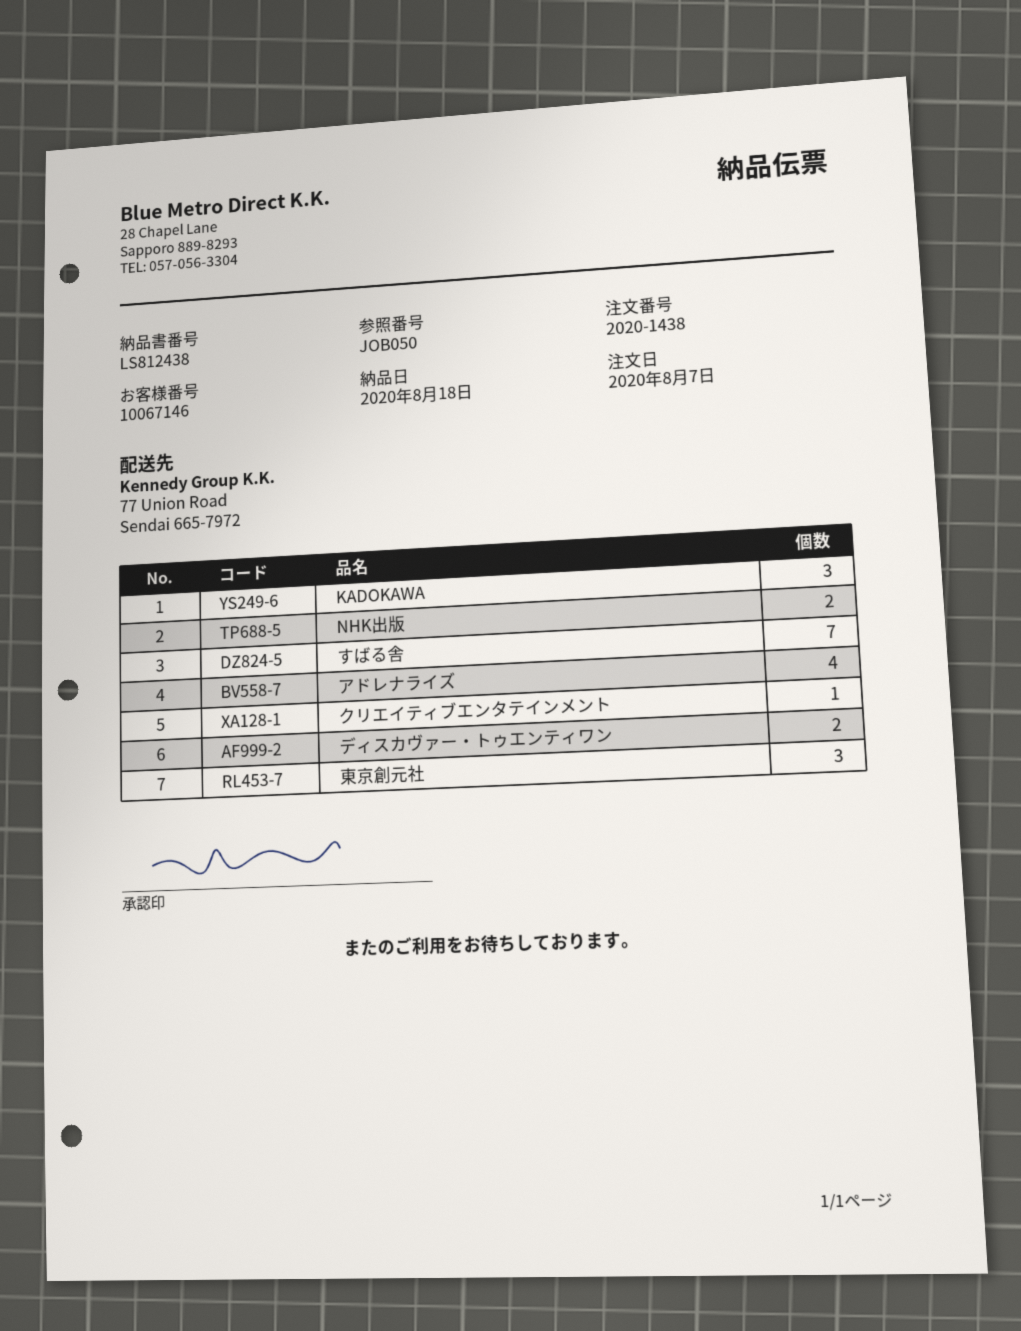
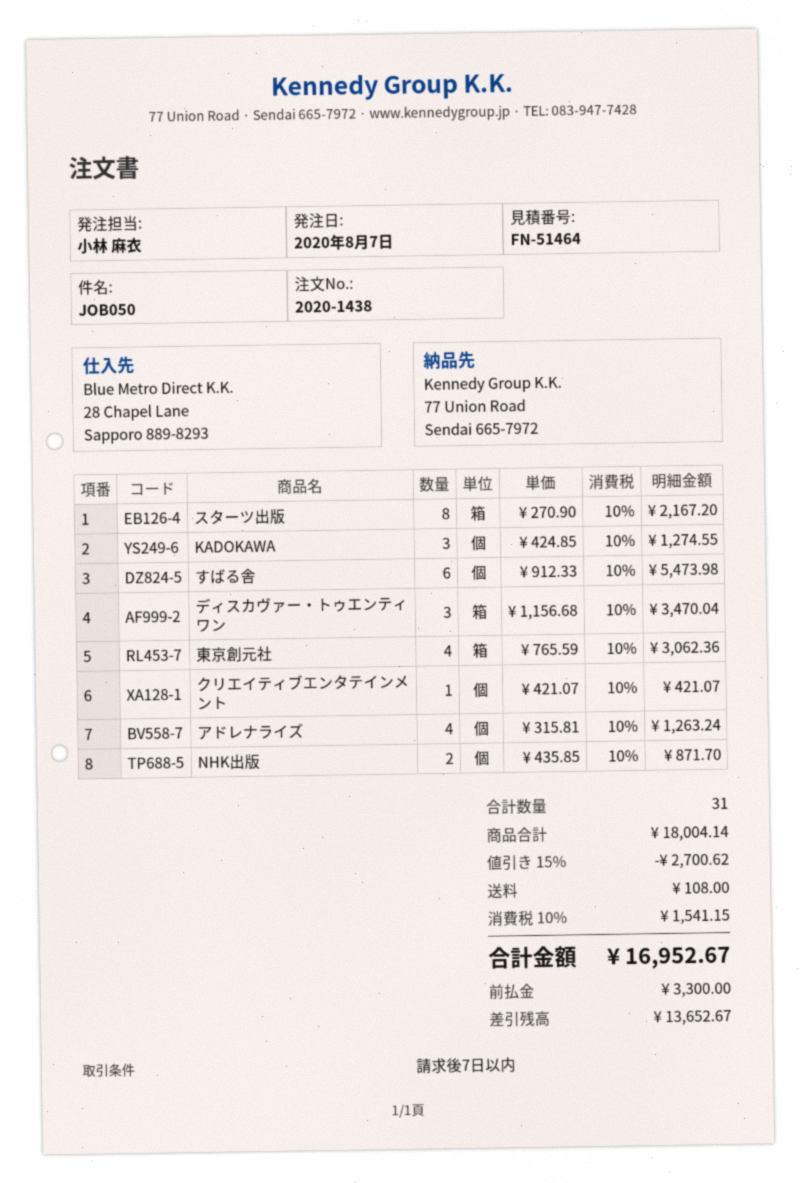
すばる舎: 7 -> 6
ディスカヴァー・トゥエンティワン: 2 -> 3
東京創元社: 3 -> 4
スターツ出版: none -> 8

